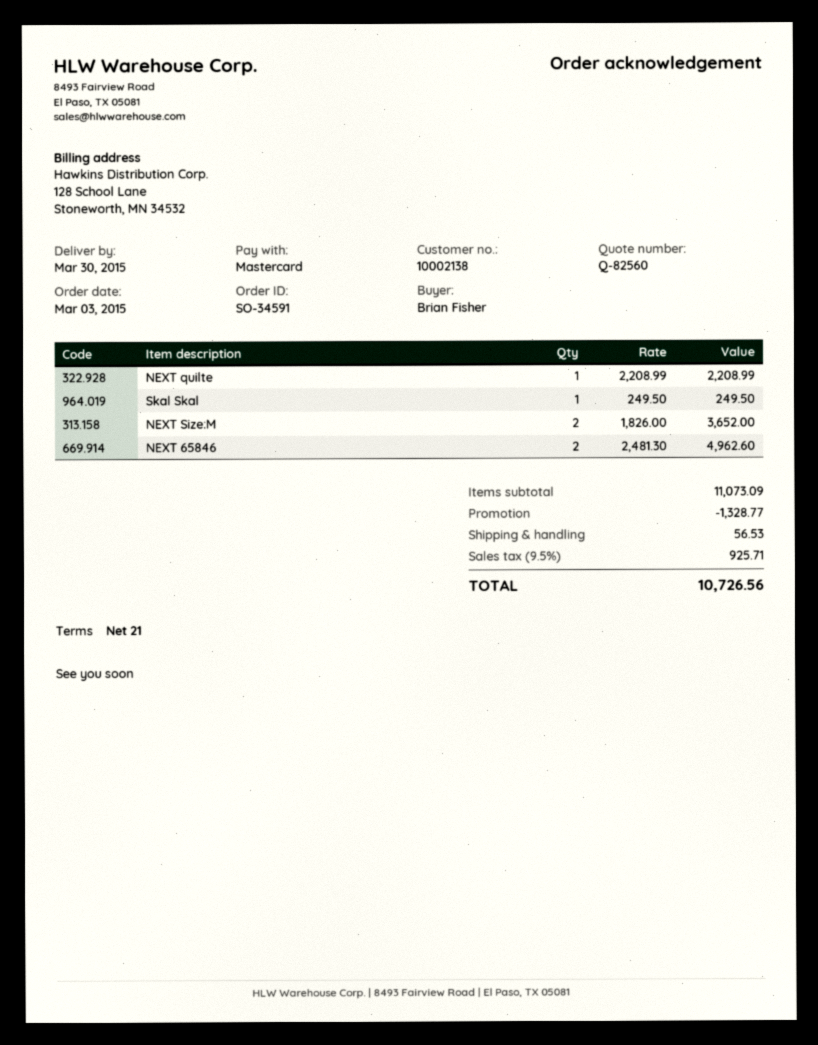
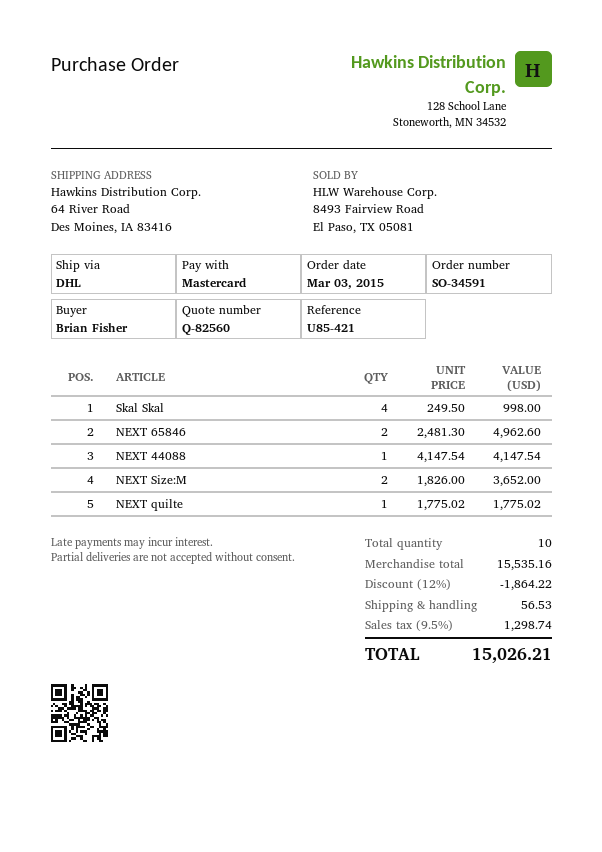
NEXT quilte: 1 x 2208.99 = 2208.99 -> 1 x 1775.02 = 1775.02
Skal Skal: 1 x 249.50 = 249.50 -> 4 x 249.50 = 998.00
NEXT 44088: none -> 1 x 4147.54 = 4147.54
subtotal: 11073.09 -> 15535.16
discount: 1328.77 -> 1864.22
tax: 9.5% = 925.71 -> 9.5% = 1298.74
total: 10726.56 -> 15026.21

